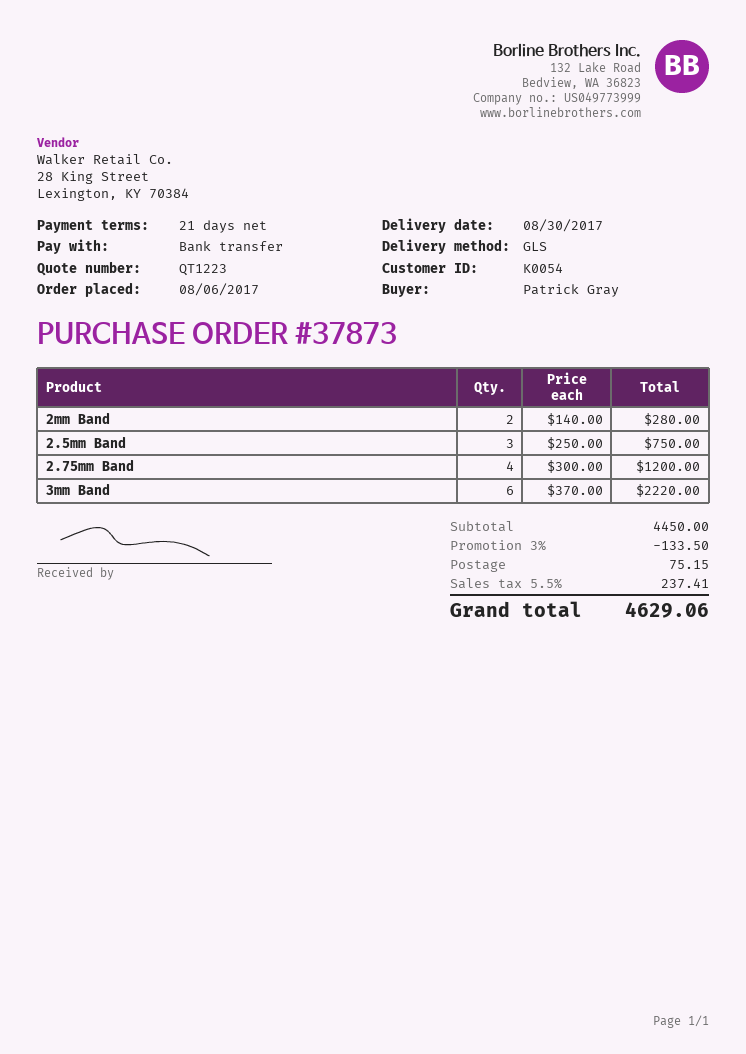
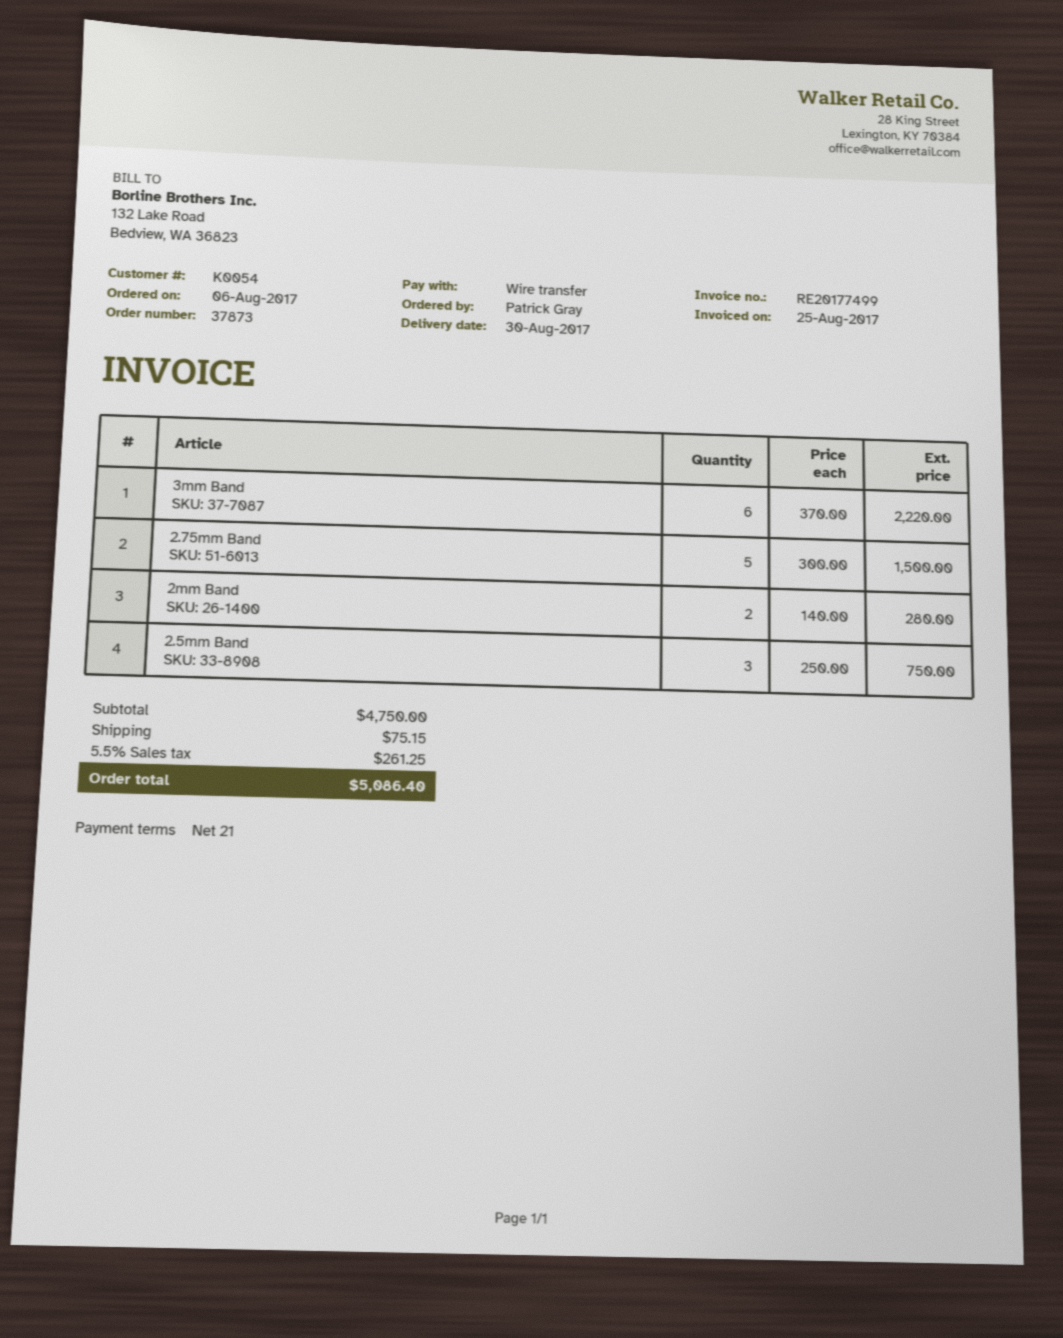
2.75mm Band: 4 x 300.00 = 1200.00 -> 5 x 300.00 = 1500.00
subtotal: 4450.00 -> 4750.00
discount: 3% = 133.50 -> none
tax: 5.5% = 237.41 -> 5.5% = 261.25
total: 4629.06 -> 5086.40

